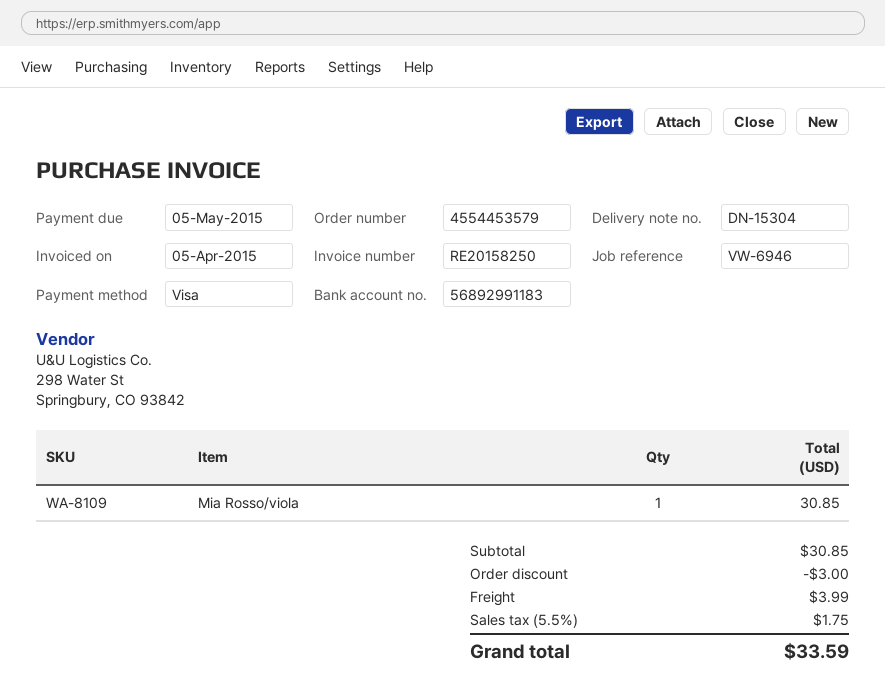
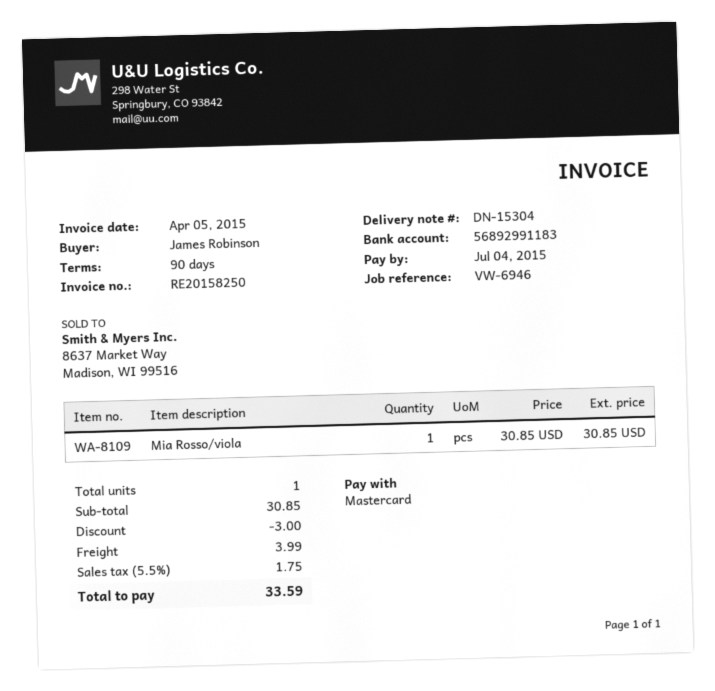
due date: 2015-05-05 -> 2015-07-04
payment method: Visa -> Mastercard

